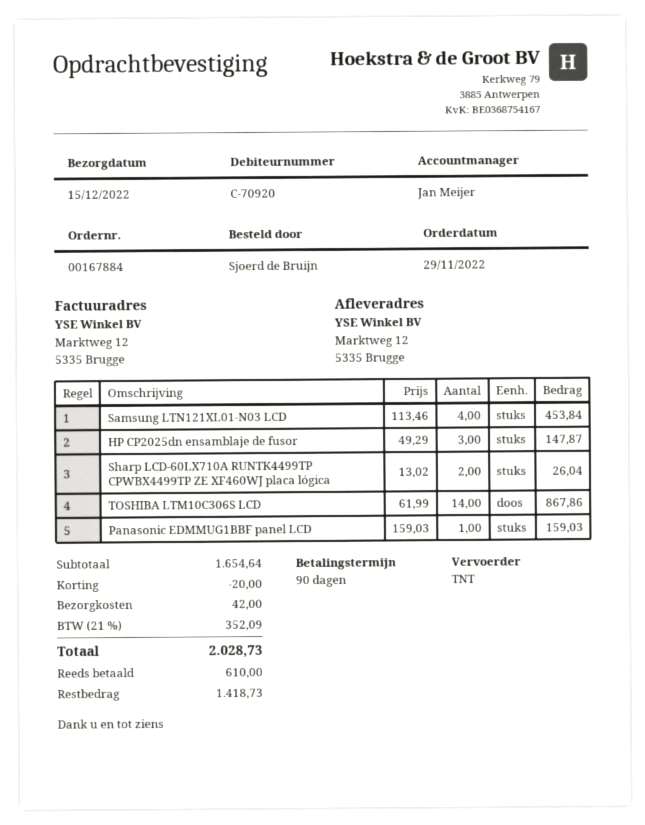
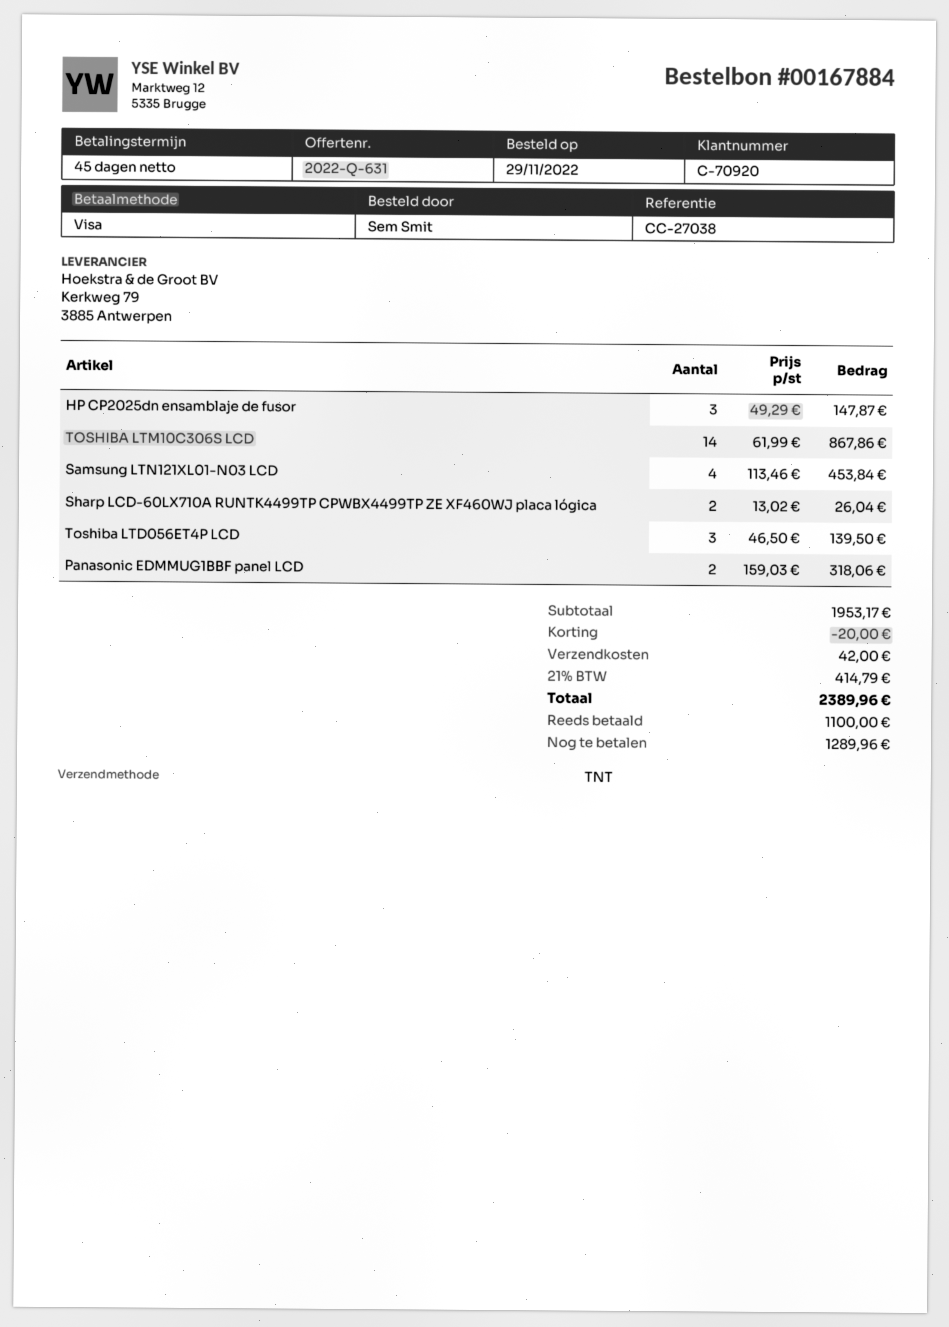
payment terms: 90 days -> 45 days
ordered by: Sjoerd de Bruijn -> Sem Smit
Panasonic EDMMUG1BBF panel LCD: 1 x 159.03 = 159.03 -> 2 x 159.03 = 318.06
Toshiba LTD056ET4P LCD: none -> 3 x 46.50 = 139.50
subtotal: 1654.64 -> 1953.17
tax: 21% = 352.09 -> 21% = 414.79
total: 2028.73 -> 2389.96
deposit: 610.00 -> 1100.00
balance: 1418.73 -> 1289.96

